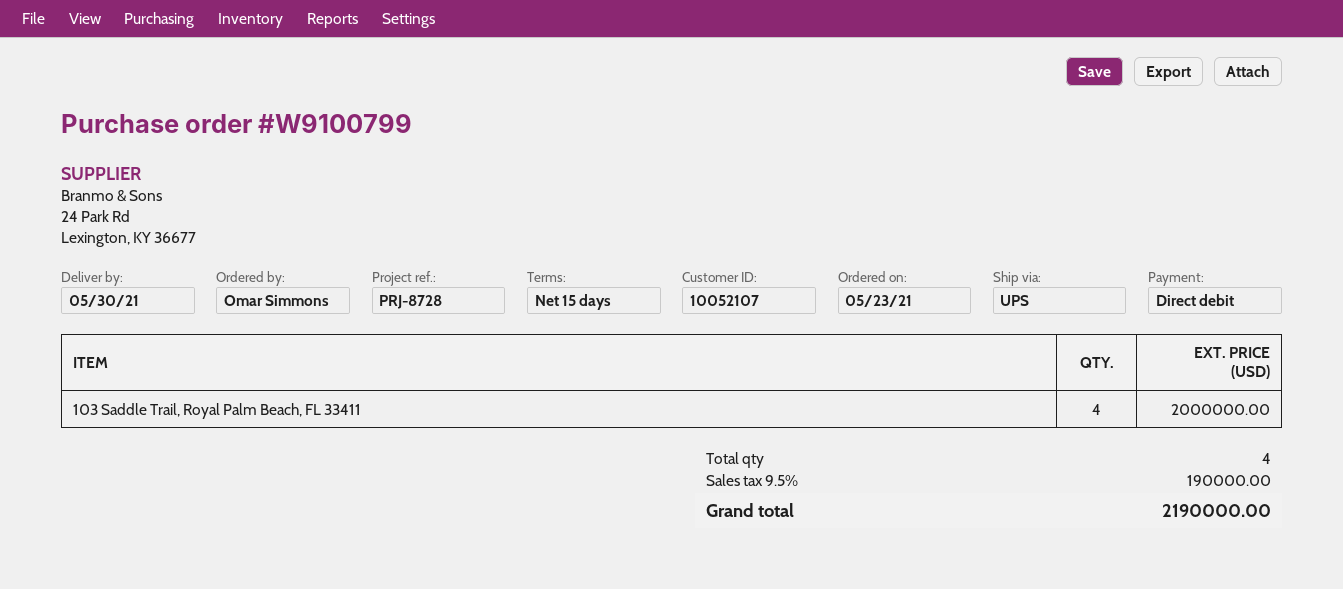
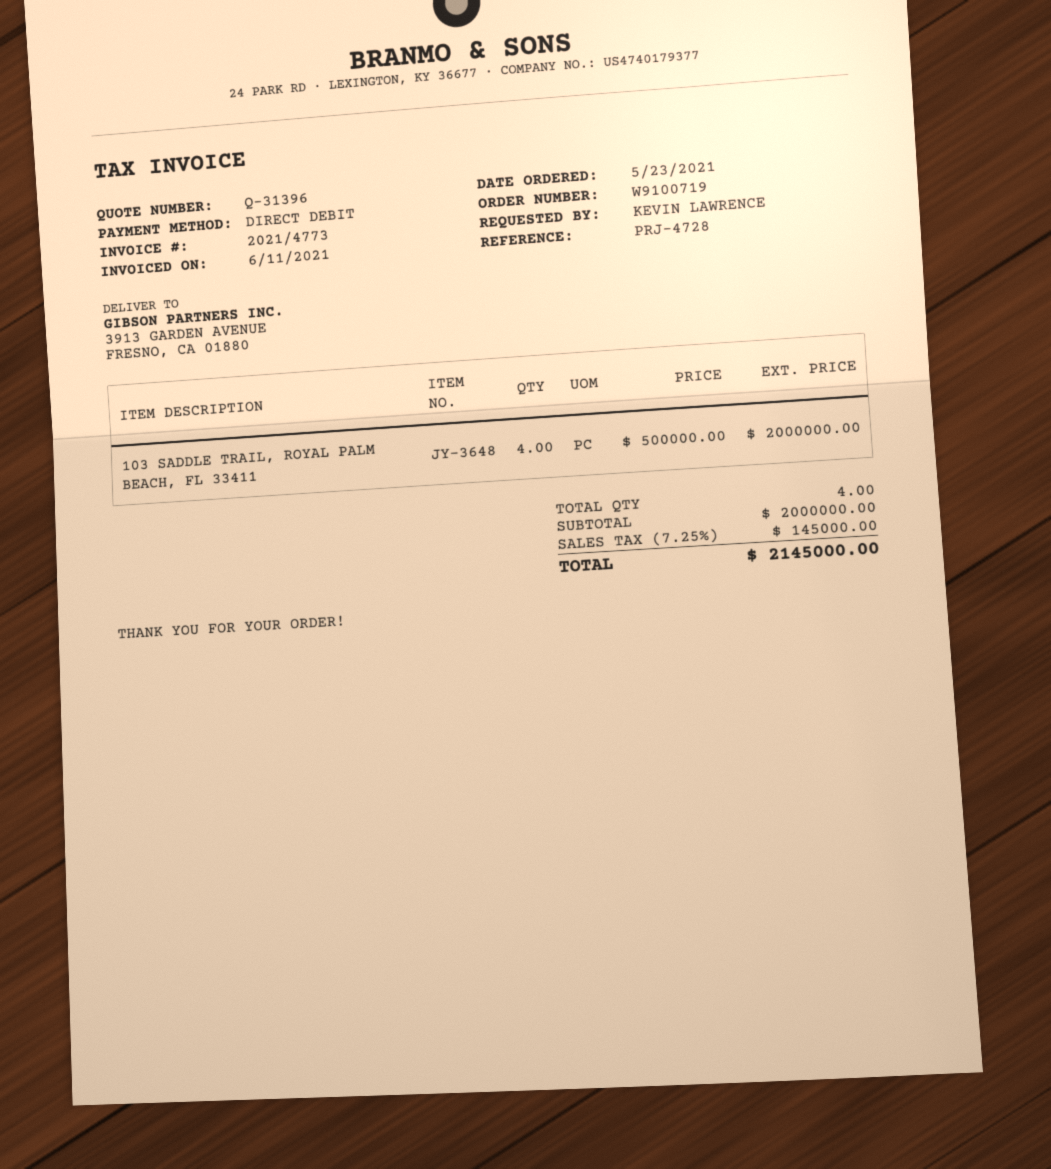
order number: W9100799 -> W9100719
reference: PRJ-8728 -> PRJ-4728
ordered by: Omar Simmons -> KEVIN LAWRENCE
tax: 9.5% = 190000.00 -> 7.25% = 145000.00
total: 2190000.00 -> 2145000.00

